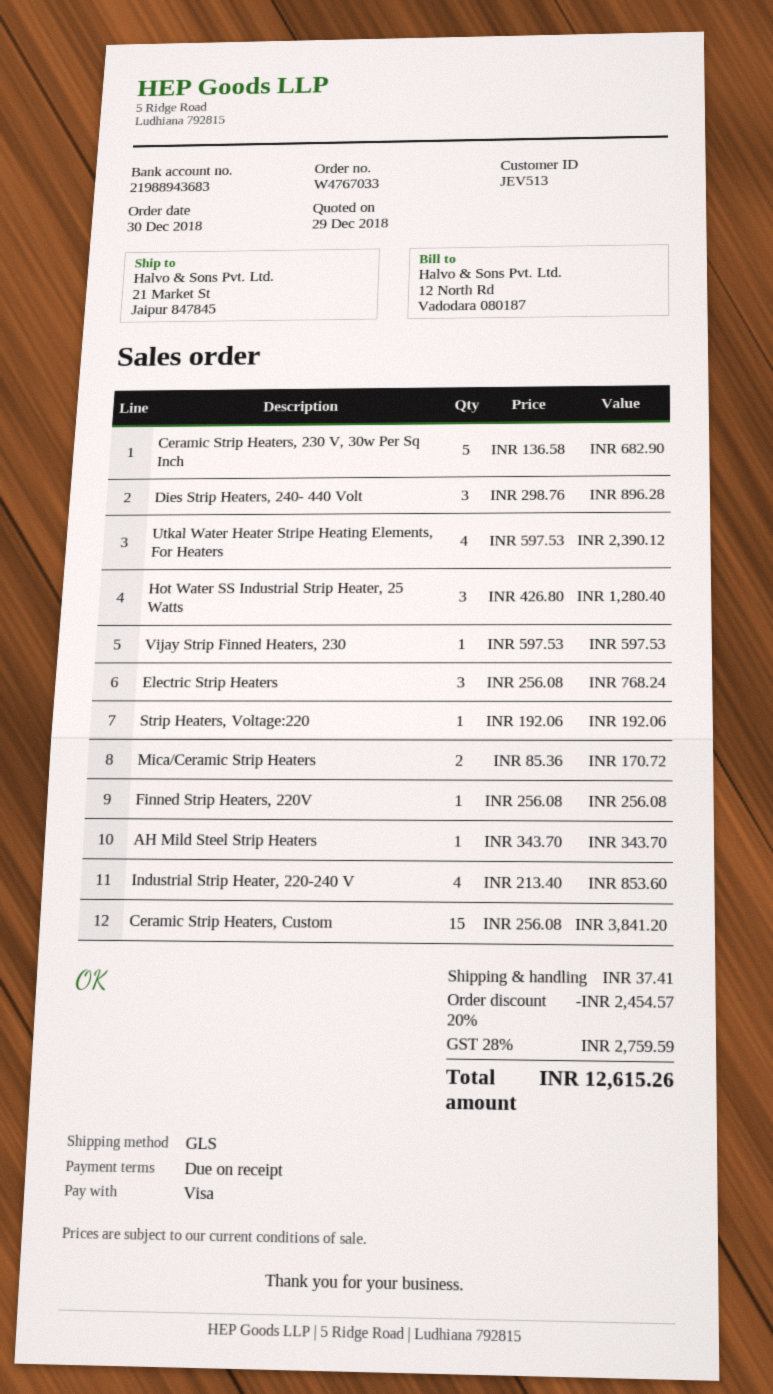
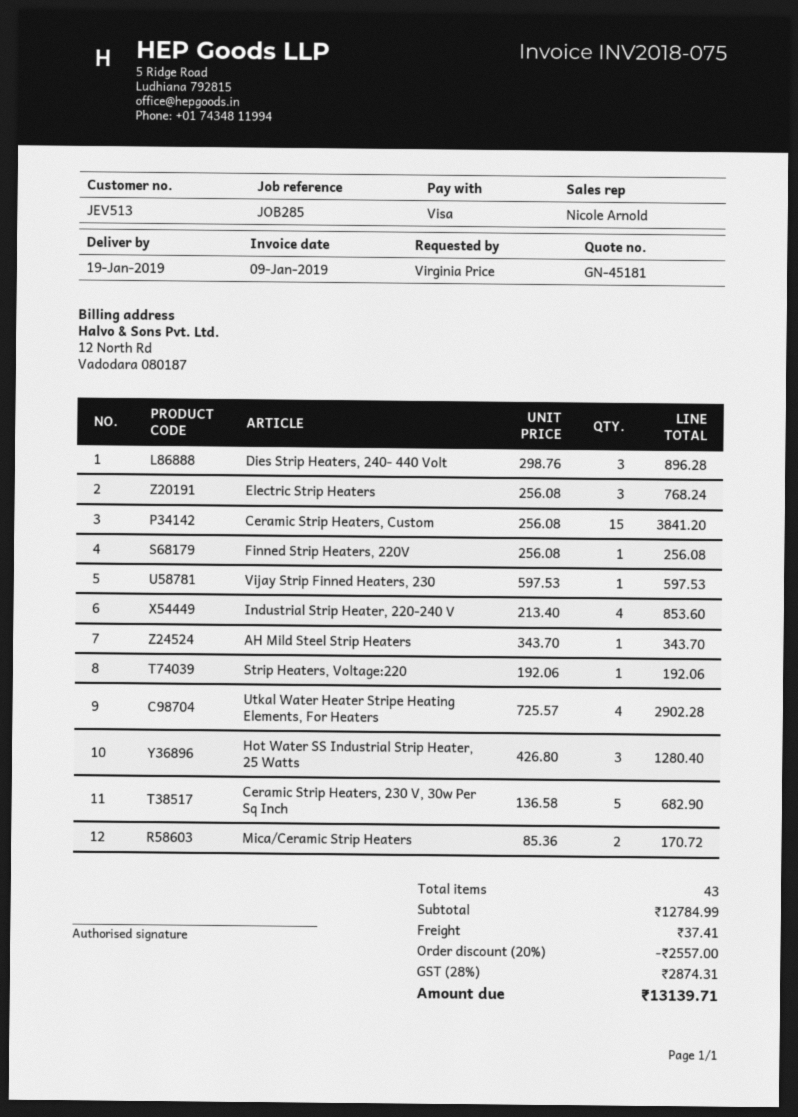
Utkal Water Heater Stripe Heating Elements, For Heaters: 4 x 597.53 = 2390.12 -> 4 x 725.57 = 2902.28
discount: 20% = 2454.57 -> 20% = 2557.00
tax: 28% = 2759.59 -> 28% = 2874.31
total: 12615.26 -> 13139.71

